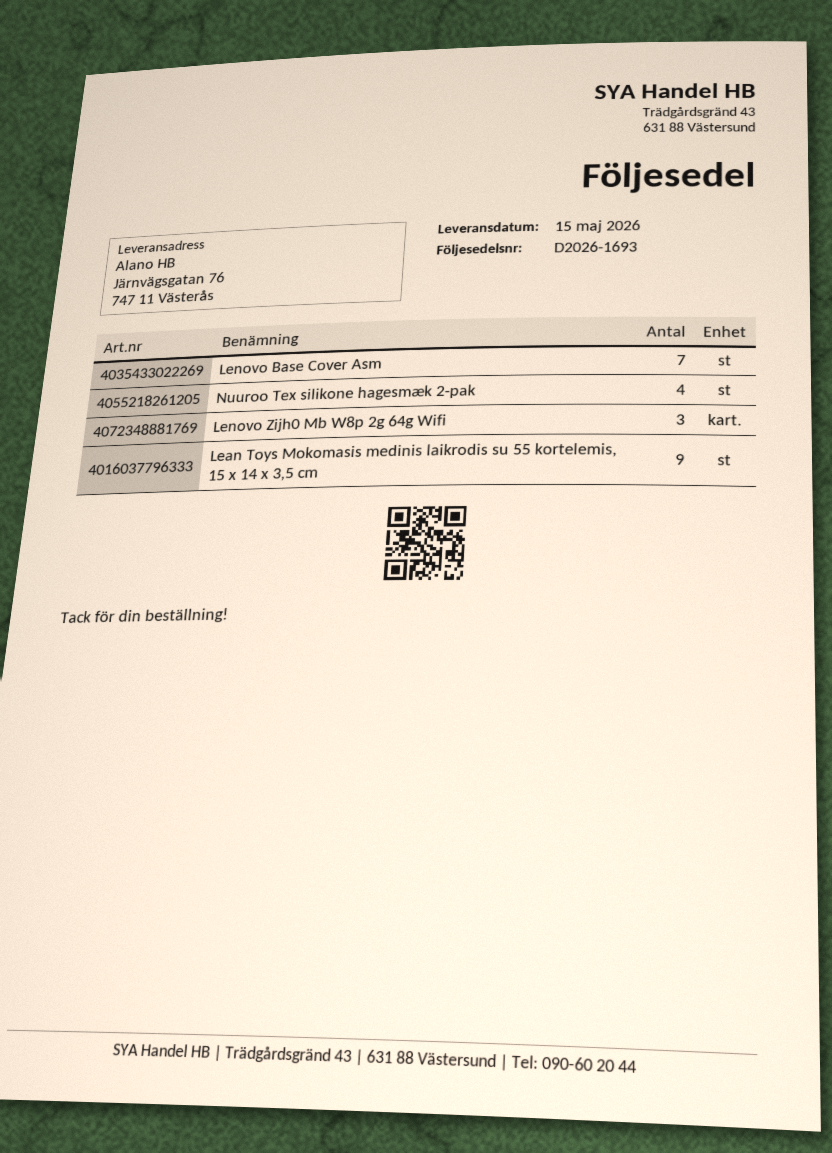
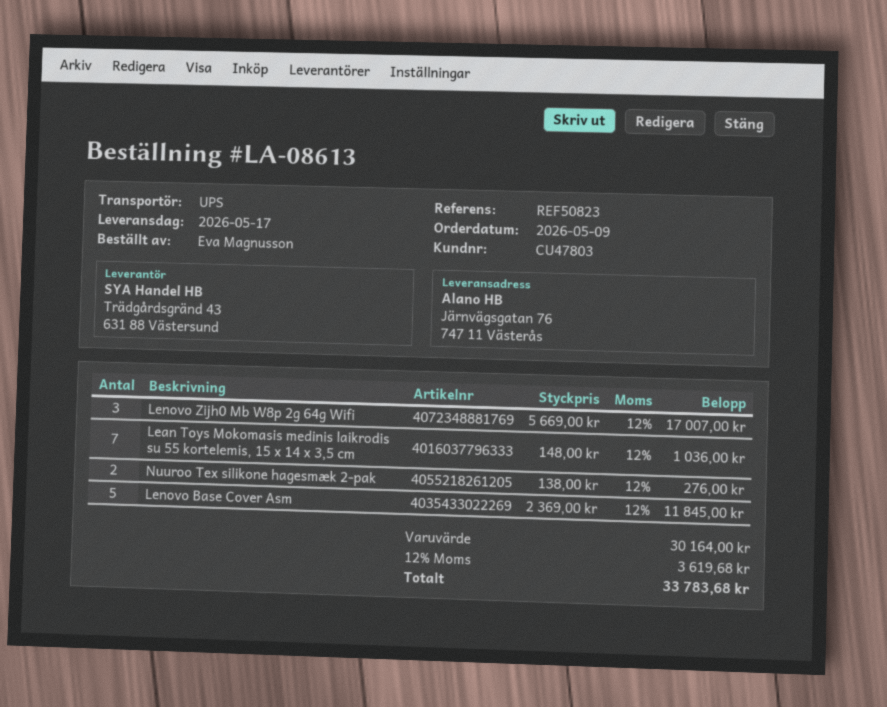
delivery date: 2026-05-15 -> 2026-05-17
Lenovo Base Cover Asm: 7 -> 5
Nuuroo Tex silikone hagesmæk 2-pak: 4 -> 2
Lean Toys Mokomasis medinis laikrodis su 55 kortelemis, 15 x 14 x 3,5 cm: 9 -> 7

